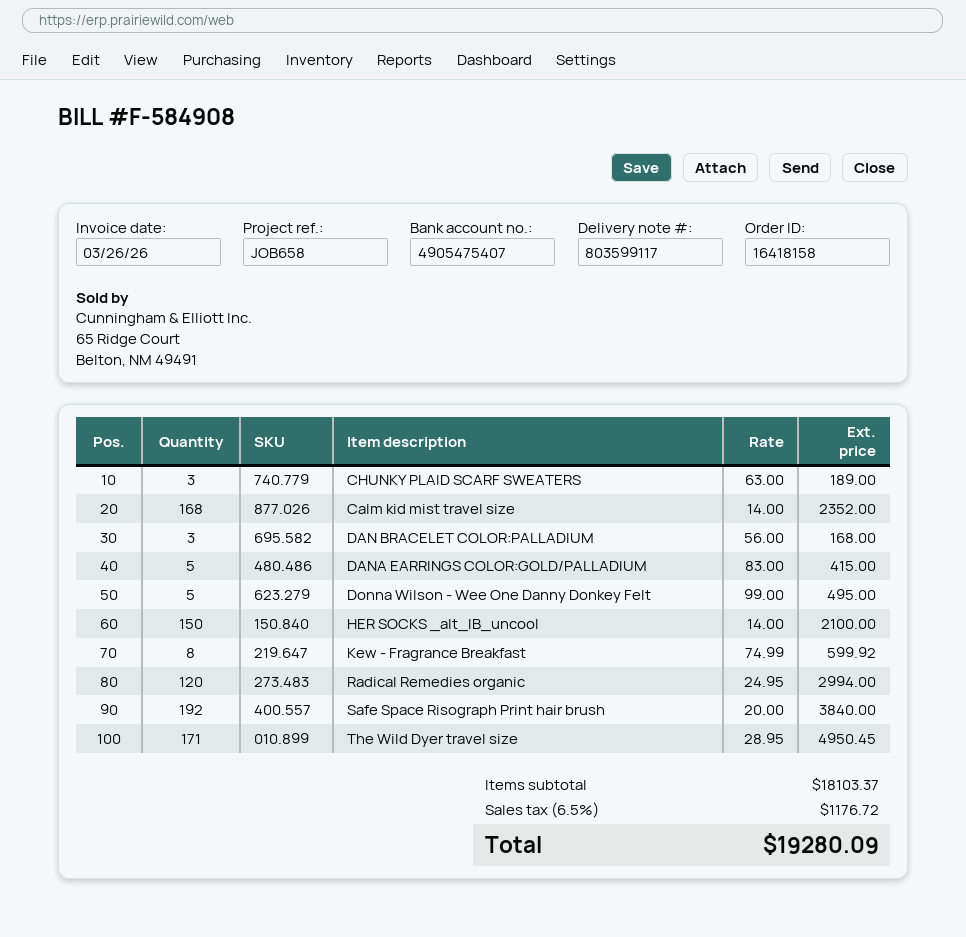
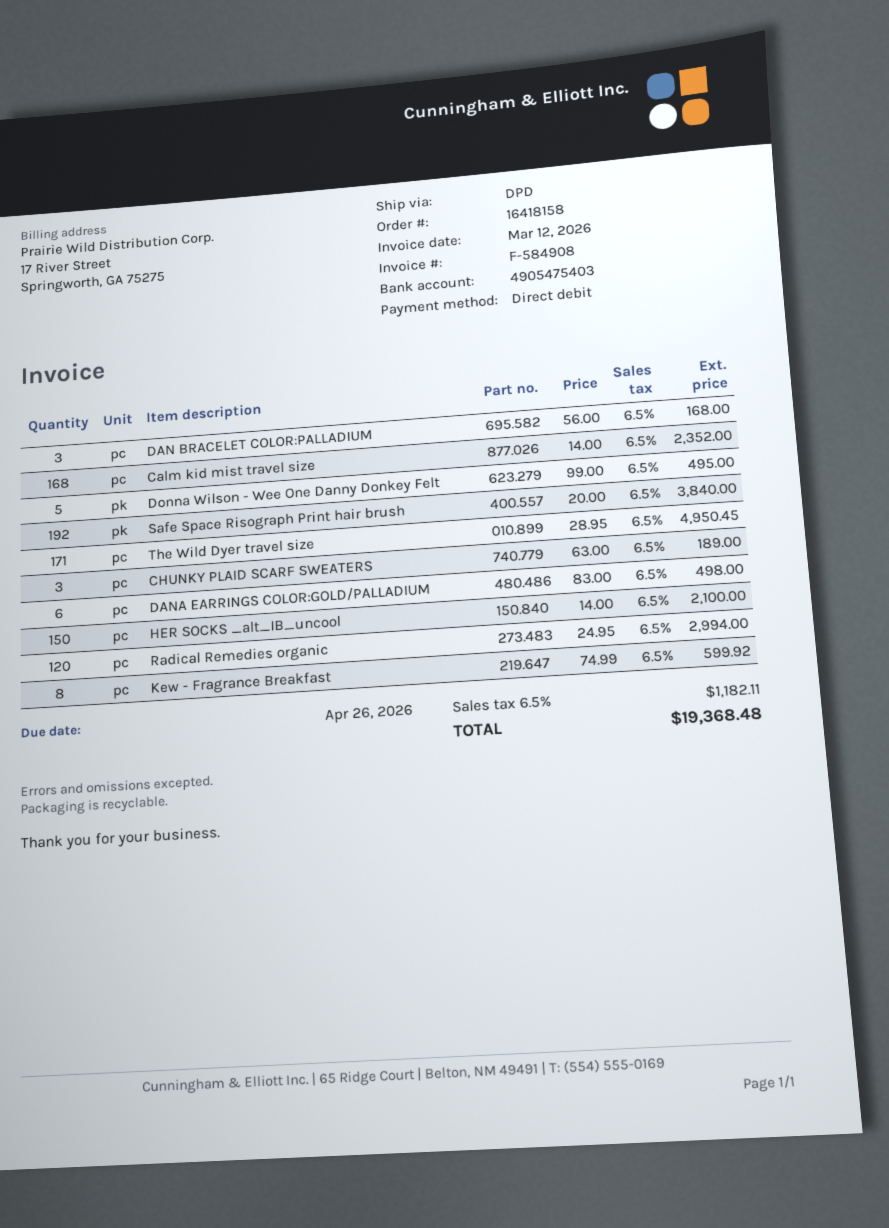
invoice date: 2026-03-26 -> 2026-03-12
bank account: 4905475407 -> 4905475403
DANA EARRINGS COLOR:GOLD/PALLADIUM: 5 x 83.00 = 415.00 -> 6 x 83.00 = 498.00
tax: 6.5% = 1176.72 -> 6.5% = 1182.11
total: 19280.09 -> 19368.48

